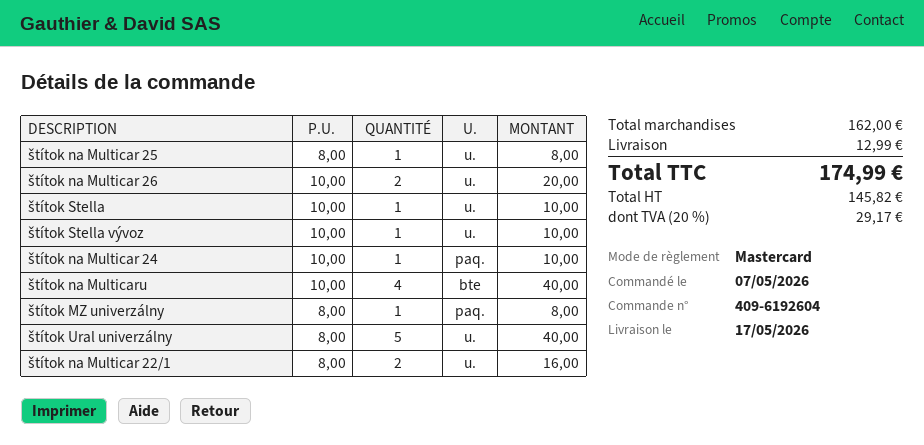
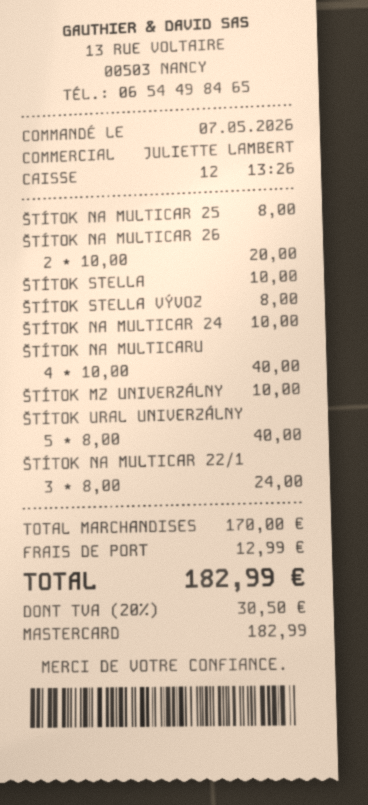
štítok Stella vývoz: 1 x 10.00 = 10.00 -> 1 x 8.00 = 8.00
štítok MZ univerzálny: 1 x 8.00 = 8.00 -> 1 x 10.00 = 10.00
štítok na Multicar 22/1: 2 x 8.00 = 16.00 -> 3 x 8.00 = 24.00
subtotal: 162.00 -> 170.00
tax: 20% = 29.17 -> 20% = 30.50
total: 174.99 -> 182.99

